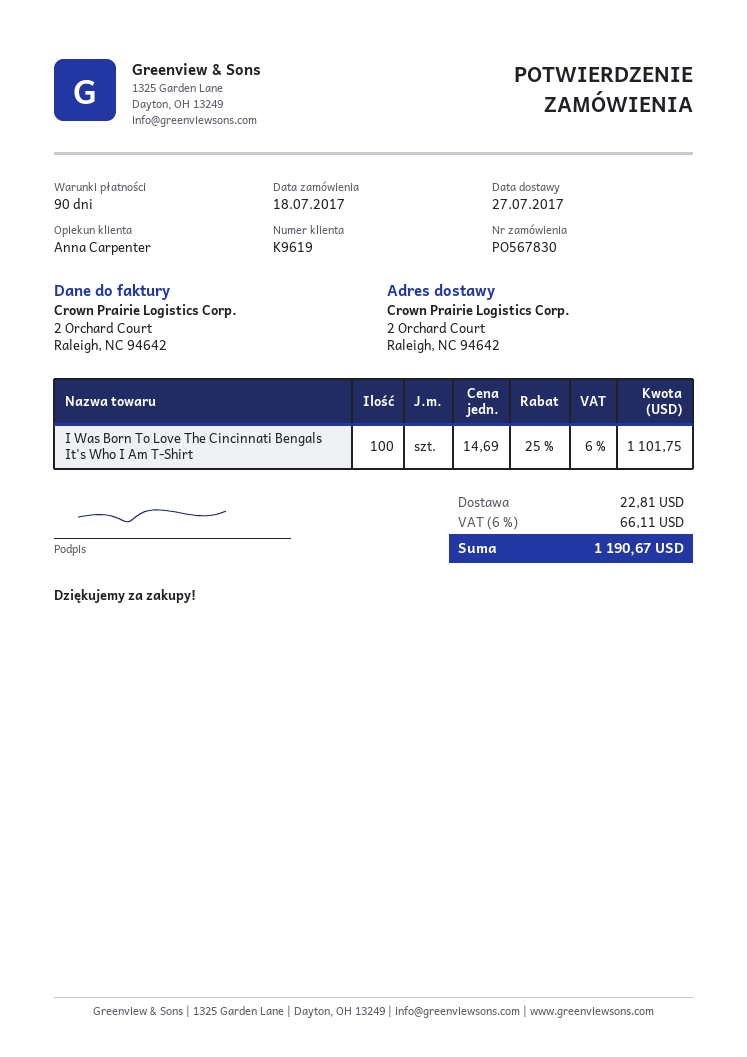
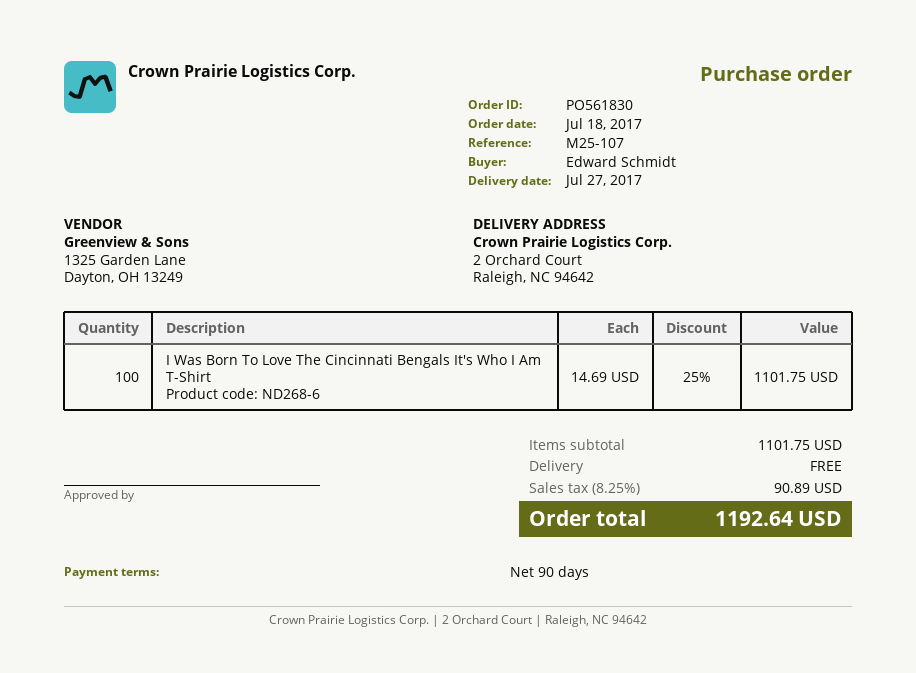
order number: PO567830 -> PO561830
shipping: 22.81 -> 0.00
tax: 6% = 66.11 -> 8.25% = 90.89
total: 1190.67 -> 1192.64

